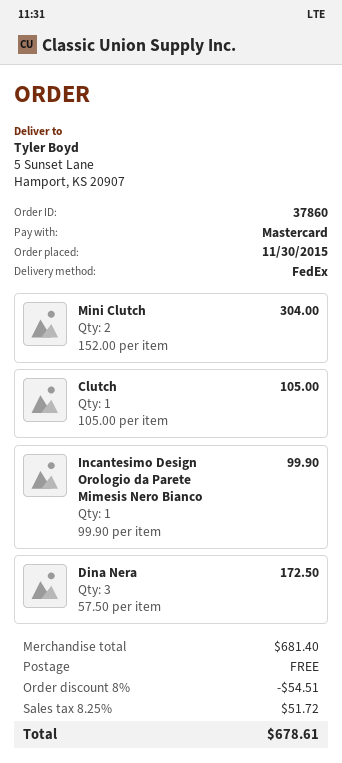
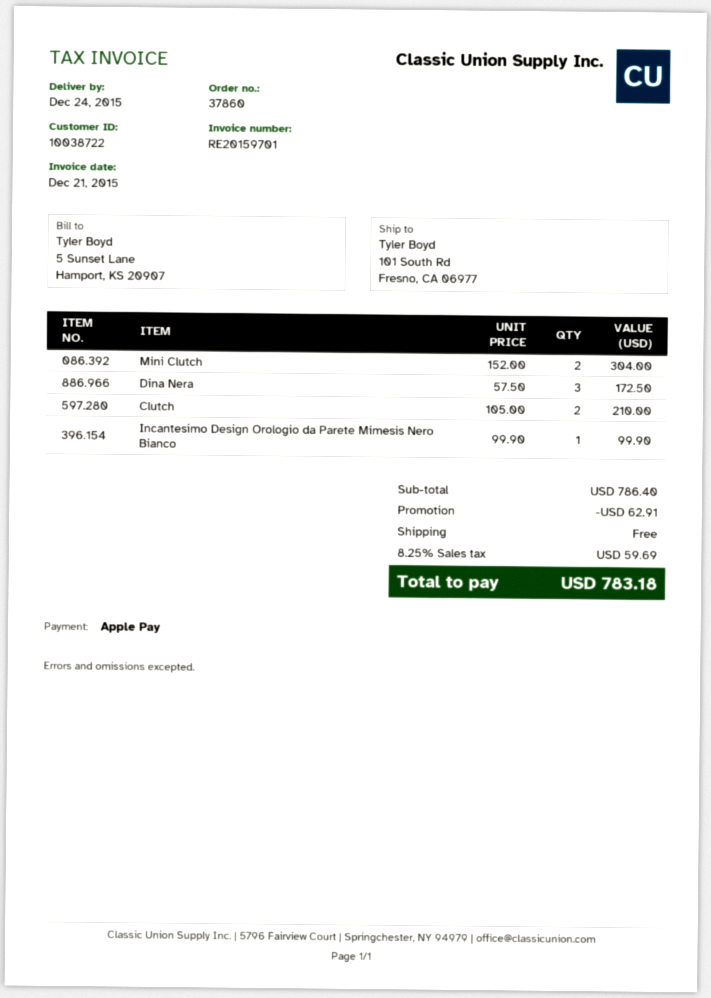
payment method: Mastercard -> Apple Pay
ship to: 5 Sunset Lane, Hamport, KS 20907 -> 101 South Rd, Fresno, CA 06977
Clutch: 1 x 105.00 = 105.00 -> 2 x 105.00 = 210.00
subtotal: 681.40 -> 786.40
discount: 54.51 -> 62.91
tax: 8.25% = 51.72 -> 8.25% = 59.69
total: 678.61 -> 783.18

